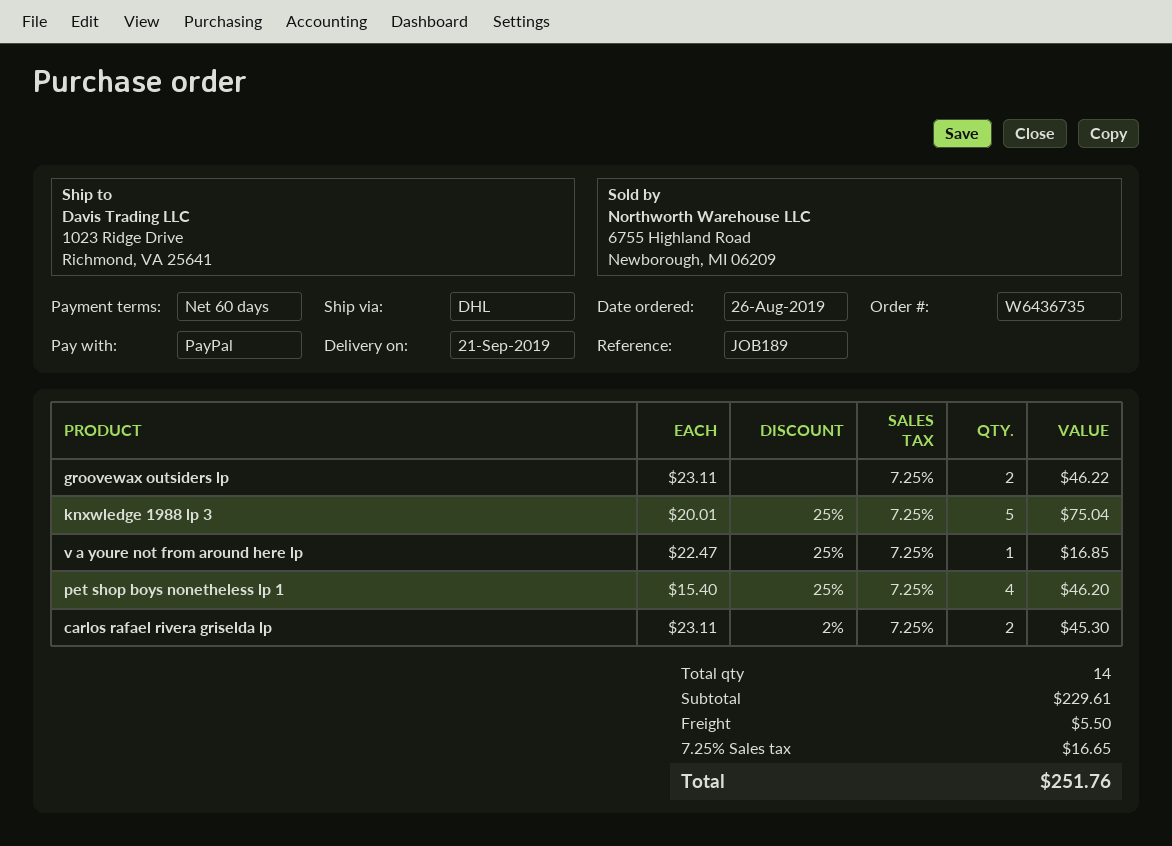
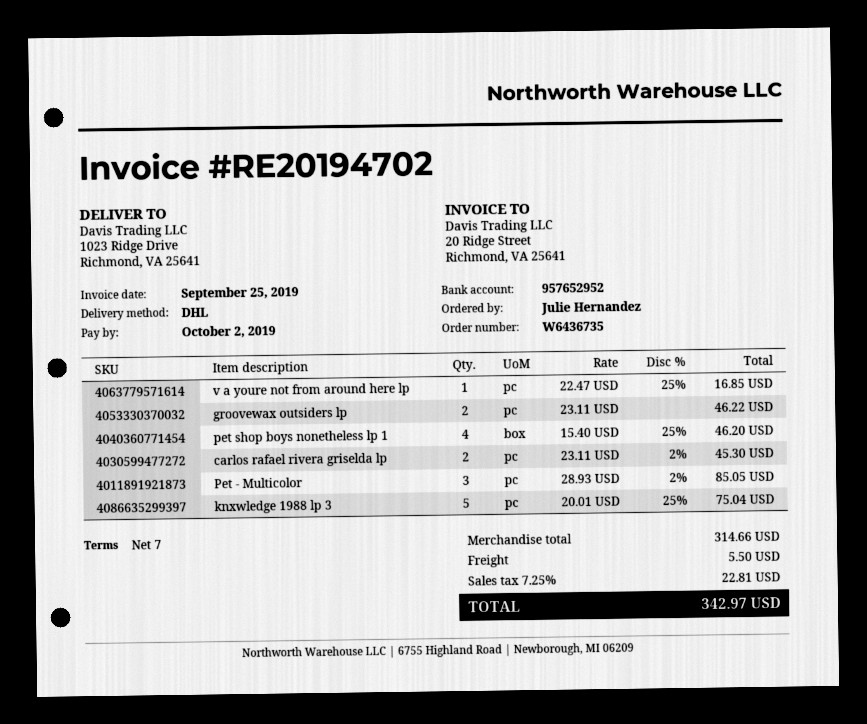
payment terms: 60 days -> 7 days
Pet - Multicolor: none -> 3 x 28.93 - 2% = 85.05
subtotal: 229.61 -> 314.66
tax: 7.25% = 16.65 -> 7.25% = 22.81
total: 251.76 -> 342.97

